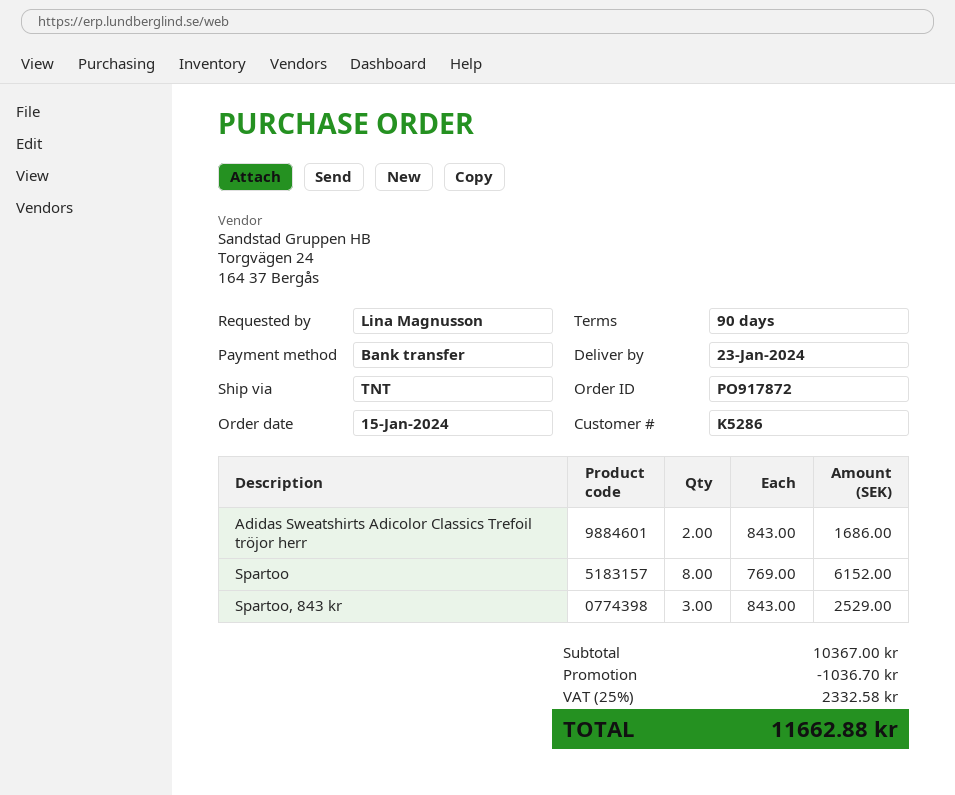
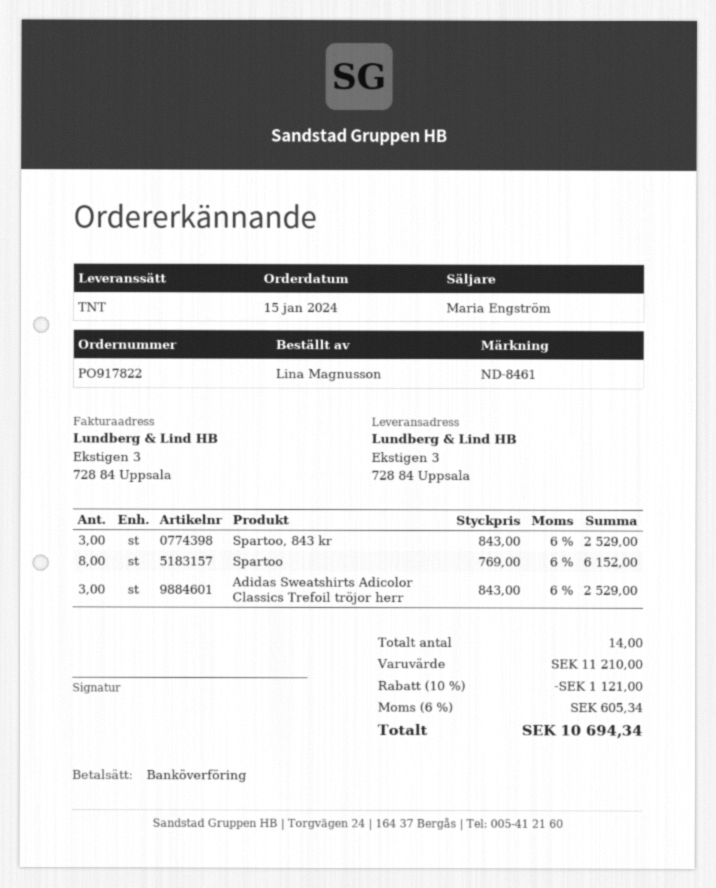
order number: PO917872 -> PO917822
Adidas Sweatshirts Adicolor Classics Trefoil tröjor herr: 2 x 843.00 = 1686.00 -> 3 x 843.00 = 2529.00
subtotal: 10367.00 -> 11210.00
discount: 1036.70 -> 1121.00
tax: 25% = 2332.58 -> 6% = 605.34
total: 11662.88 -> 10694.34

